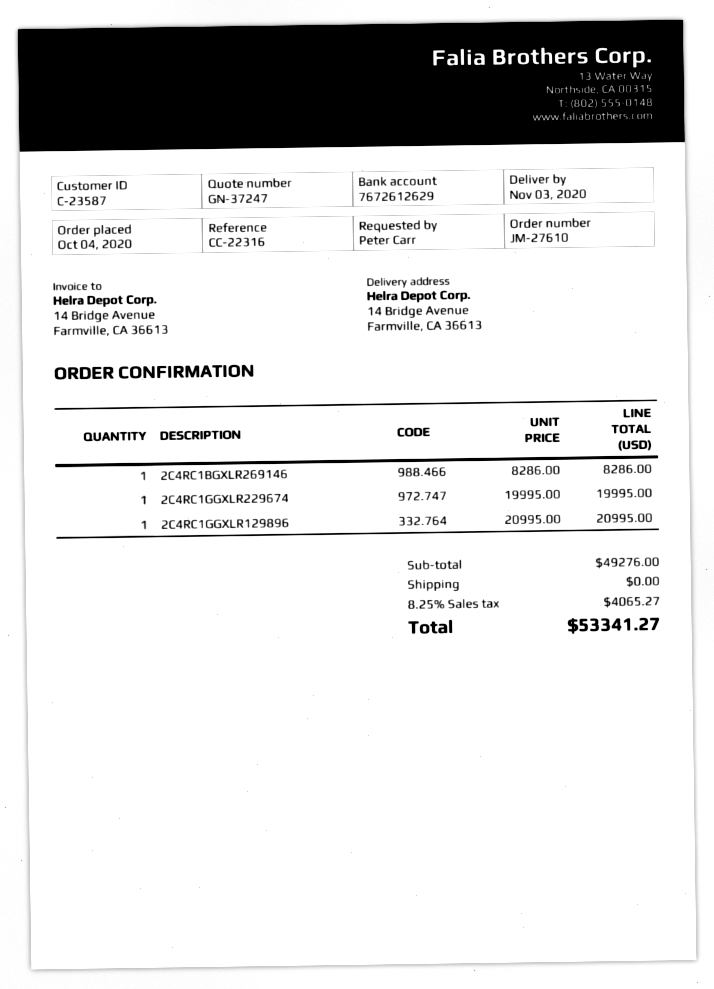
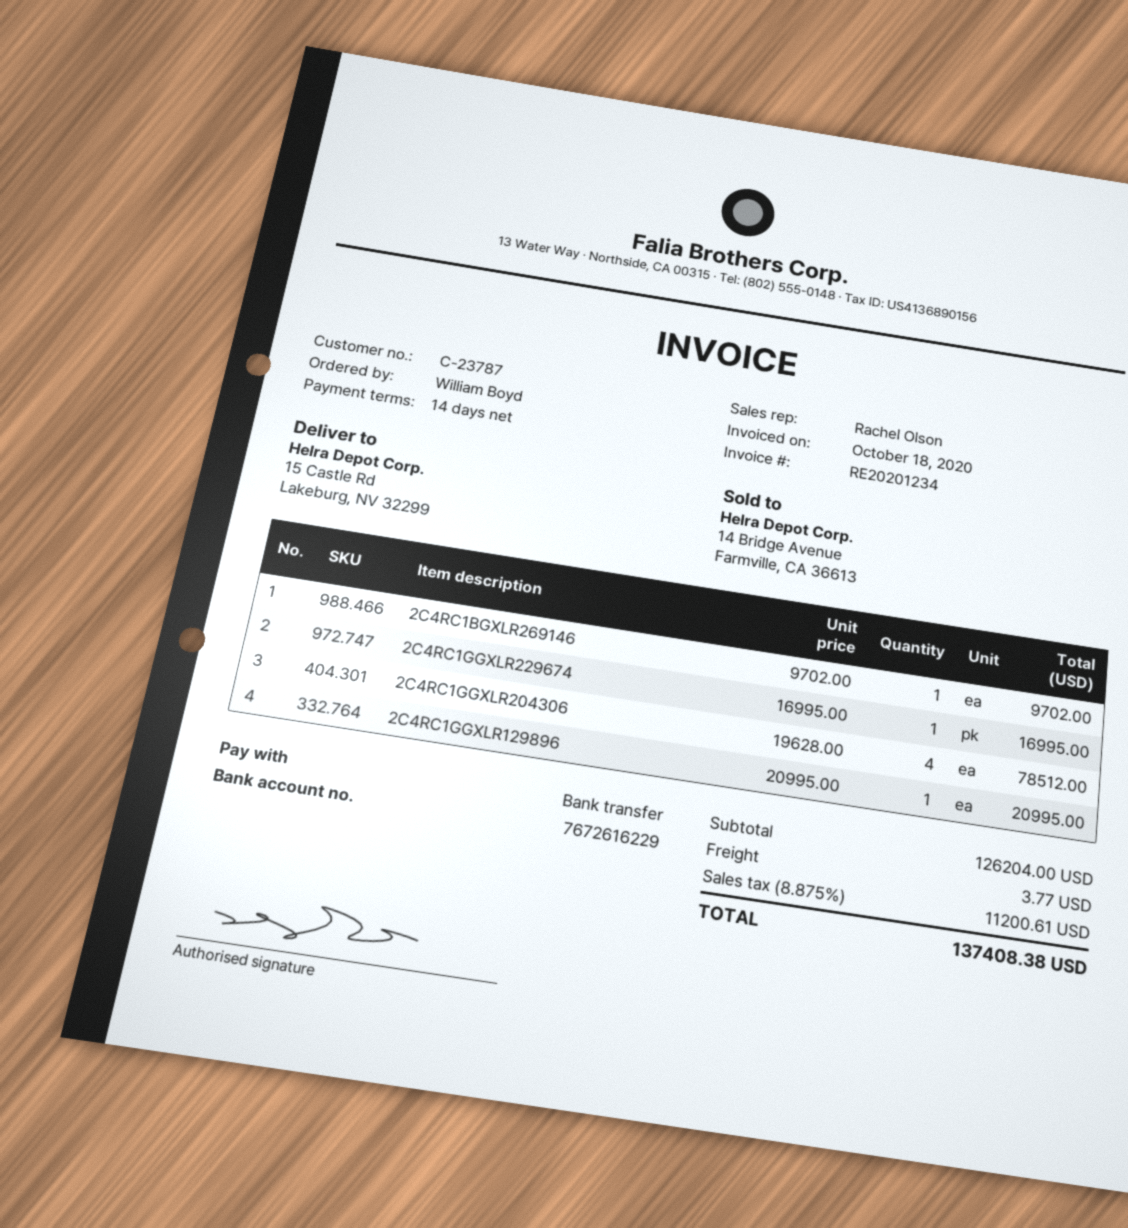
customer number: C-23587 -> C-23787
ordered by: Peter Carr -> William Boyd
bank account: 7672612629 -> 7672616229
ship to: 14 Bridge Avenue, Farmville, CA 36613 -> 15 Castle Rd, Lakeburg, NV 32299
2C4RC1BGXLR269146: 1 x 8286.00 = 8286.00 -> 1 x 9702.00 = 9702.00
2C4RC1GGXLR229674: 1 x 19995.00 = 19995.00 -> 1 x 16995.00 = 16995.00
2C4RC1GGXLR204306: none -> 4 x 19628.00 = 78512.00
subtotal: 49276.00 -> 126204.00
shipping: 0.00 -> 3.77
tax: 8.25% = 4065.27 -> 8.875% = 11200.61
total: 53341.27 -> 137408.38

